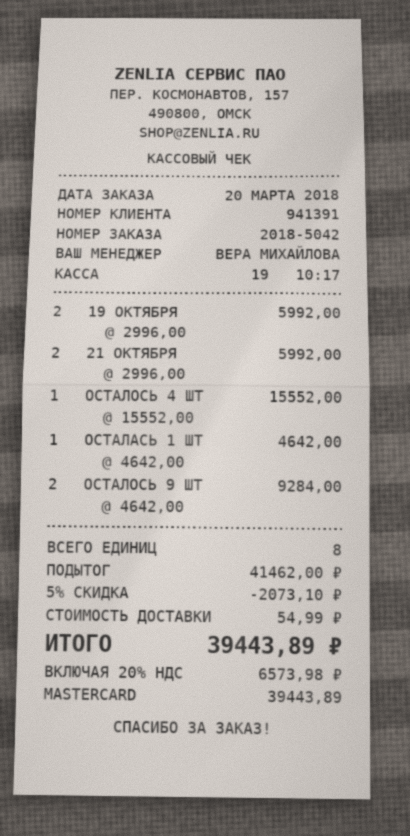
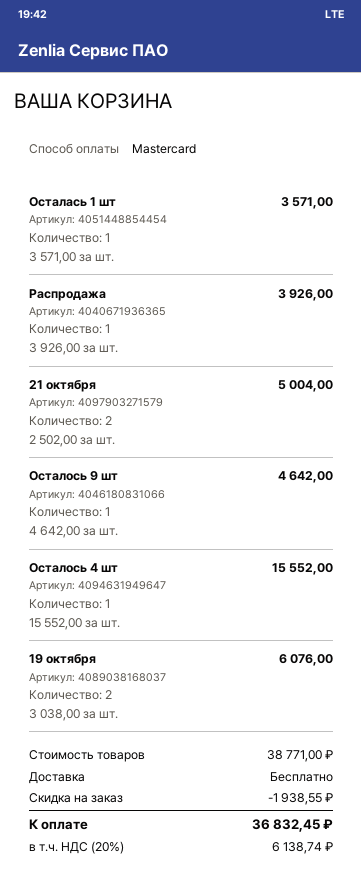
19 ОКТЯБРЯ: 2 x 2996.00 = 5992.00 -> 2 x 3038.00 = 6076.00
21 ОКТЯБРЯ: 2 x 2996.00 = 5992.00 -> 2 x 2502.00 = 5004.00
ОСТАЛАСЬ 1 ШТ: 1 x 4642.00 = 4642.00 -> 1 x 3571.00 = 3571.00
ОСТАЛОСЬ 9 ШТ: 2 x 4642.00 = 9284.00 -> 1 x 4642.00 = 4642.00
Распродажа: none -> 1 x 3926.00 = 3926.00
subtotal: 41462.00 -> 38771.00
discount: 2073.10 -> 1938.55
shipping: 54.99 -> 0.00
tax: 20% = 6573.98 -> 20% = 6138.74
total: 39443.89 -> 36832.45

